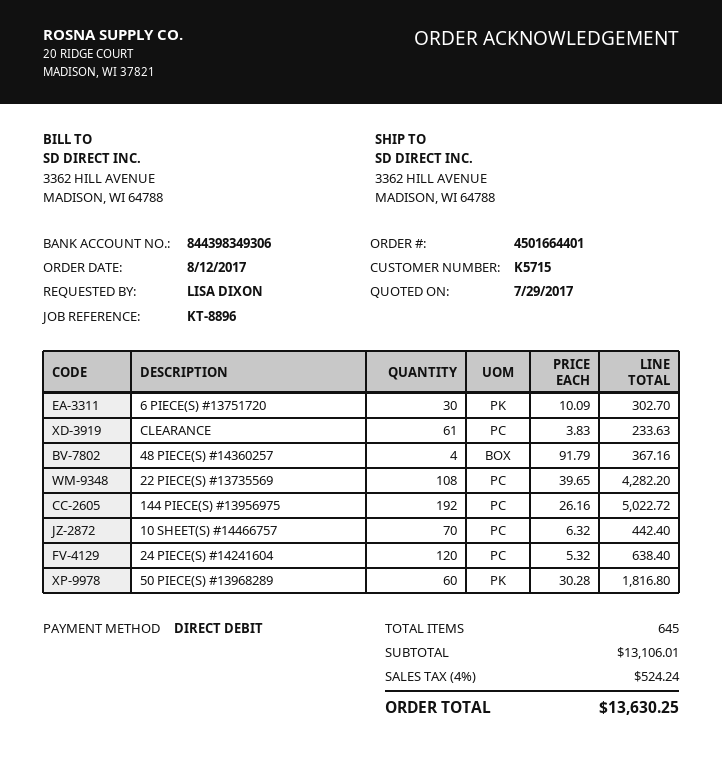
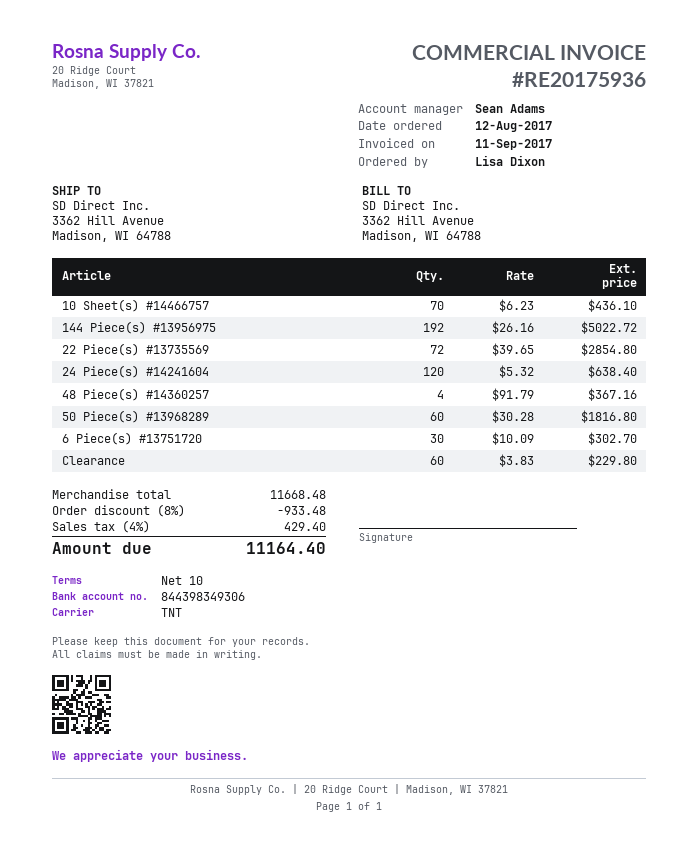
CLEARANCE: 61 x 3.83 = 233.63 -> 60 x 3.83 = 229.80
22 PIECE(S) #13735569: 108 x 39.65 = 4282.20 -> 72 x 39.65 = 2854.80
10 SHEET(S) #14466757: 70 x 6.32 = 442.40 -> 70 x 6.23 = 436.10
subtotal: 13106.01 -> 11668.48
discount: none -> 8% = 933.48
tax: 4% = 524.24 -> 4% = 429.40
total: 13630.25 -> 11164.40

